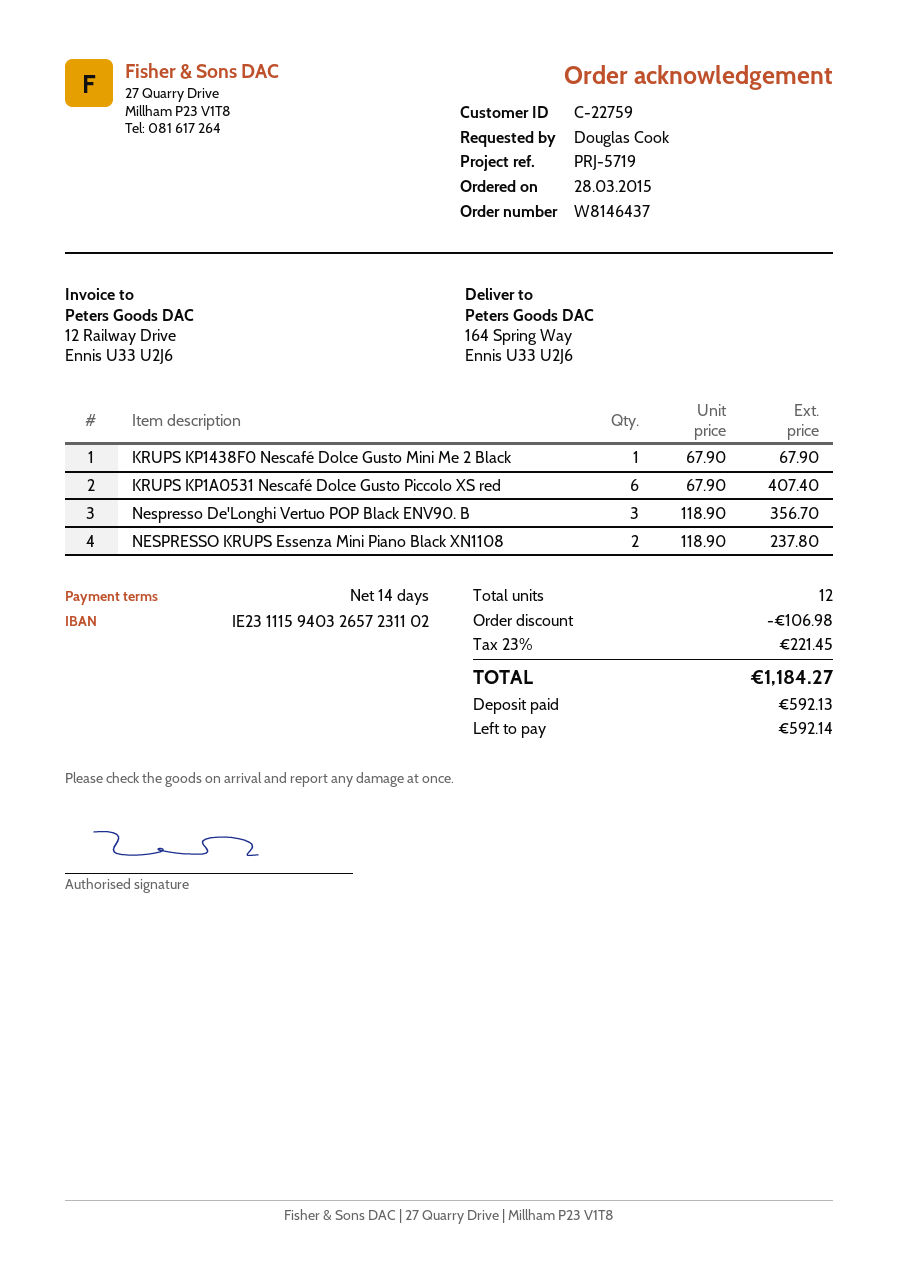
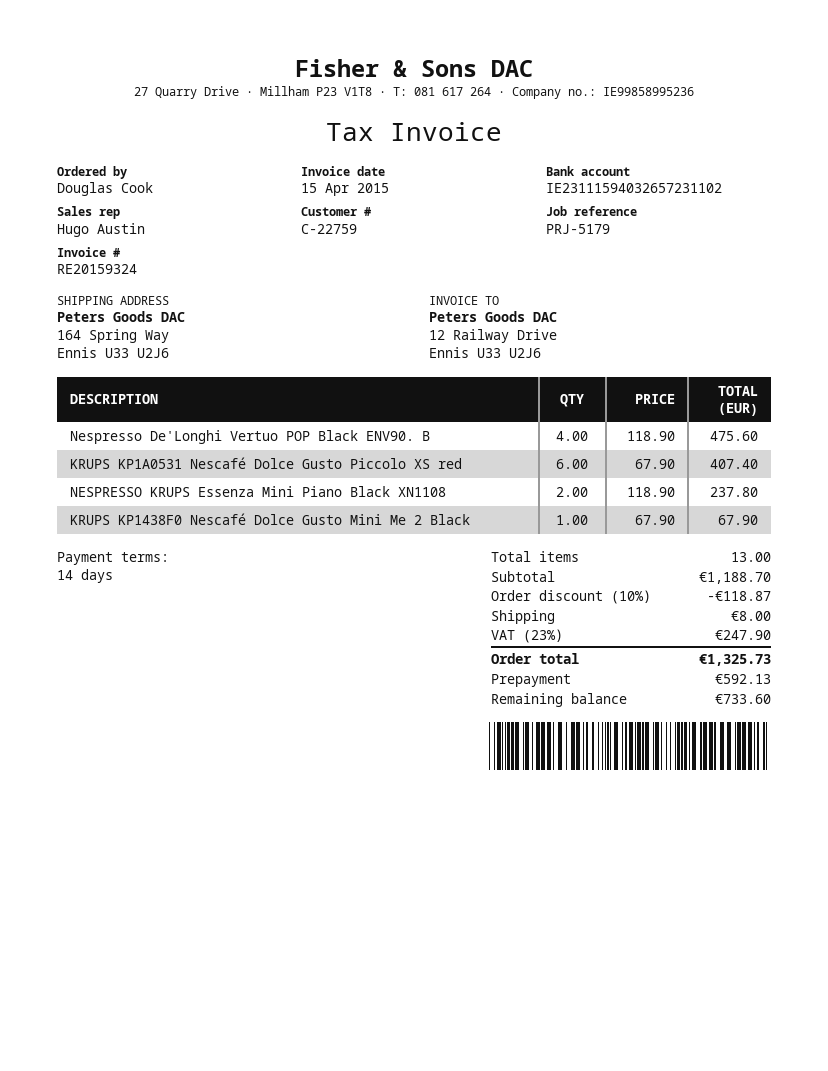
reference: PRJ-5719 -> PRJ-5179
Nespresso De'Longhi Vertuo POP Black ENV90. B: 3 x 118.90 = 356.70 -> 4 x 118.90 = 475.60
total quantity: 12 -> 13
discount: 106.98 -> 118.87
shipping: none -> 8.00
tax: 23% = 221.45 -> 23% = 247.90
total: 1184.27 -> 1325.73
balance: 592.14 -> 733.60

